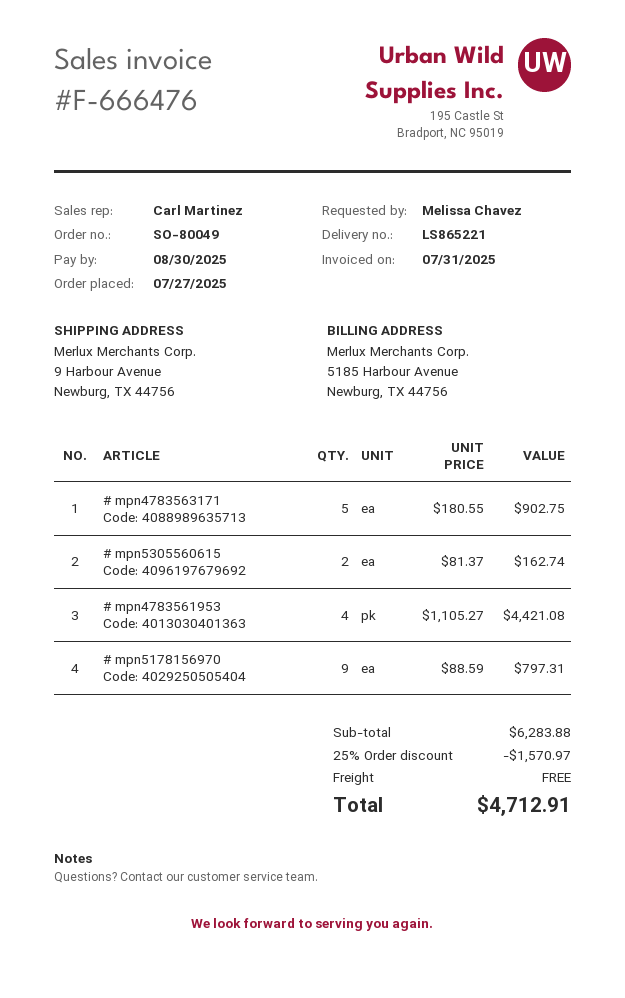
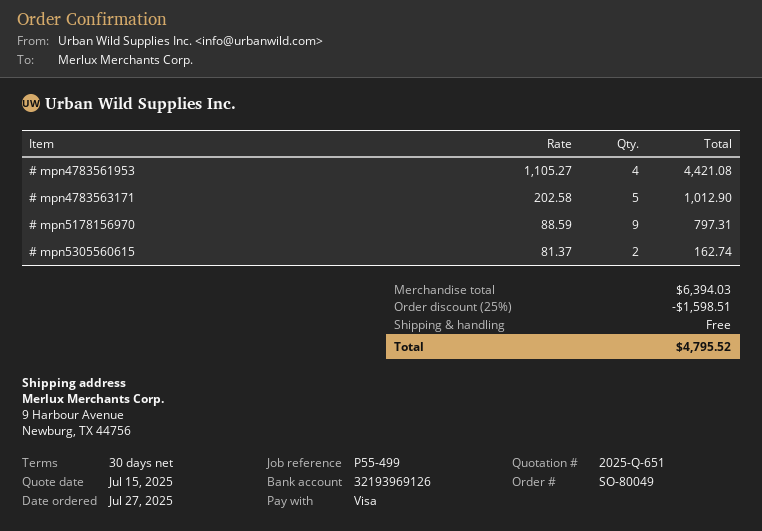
# mpn4783563171: 5 x 180.55 = 902.75 -> 5 x 202.58 = 1012.90
subtotal: 6283.88 -> 6394.03
discount: 25% = 1570.97 -> 25% = 1598.51
total: 4712.91 -> 4795.52

